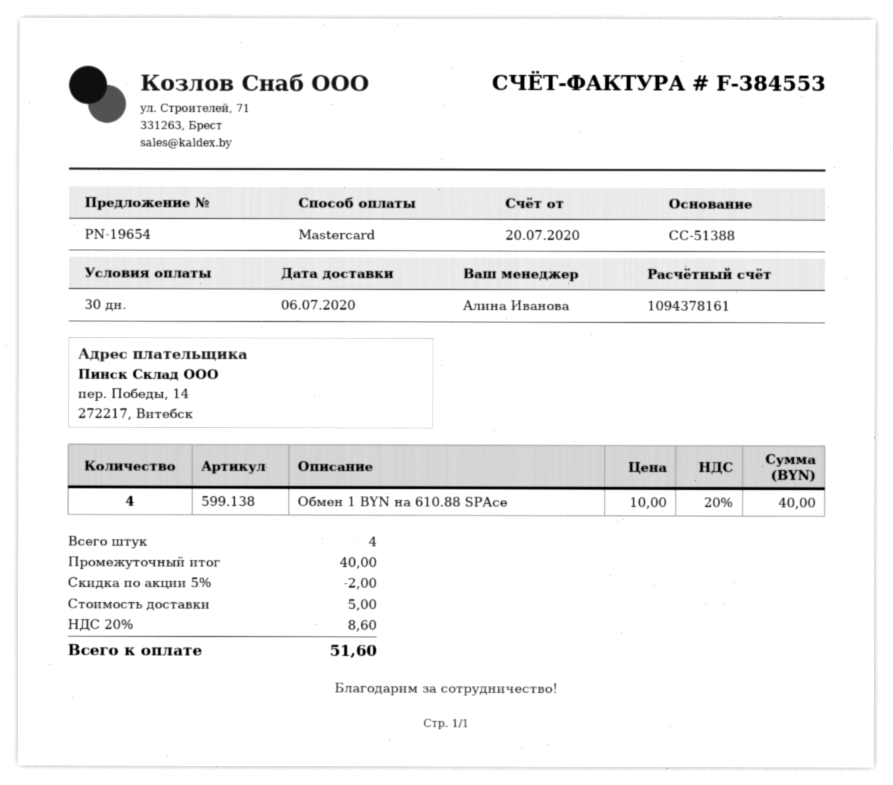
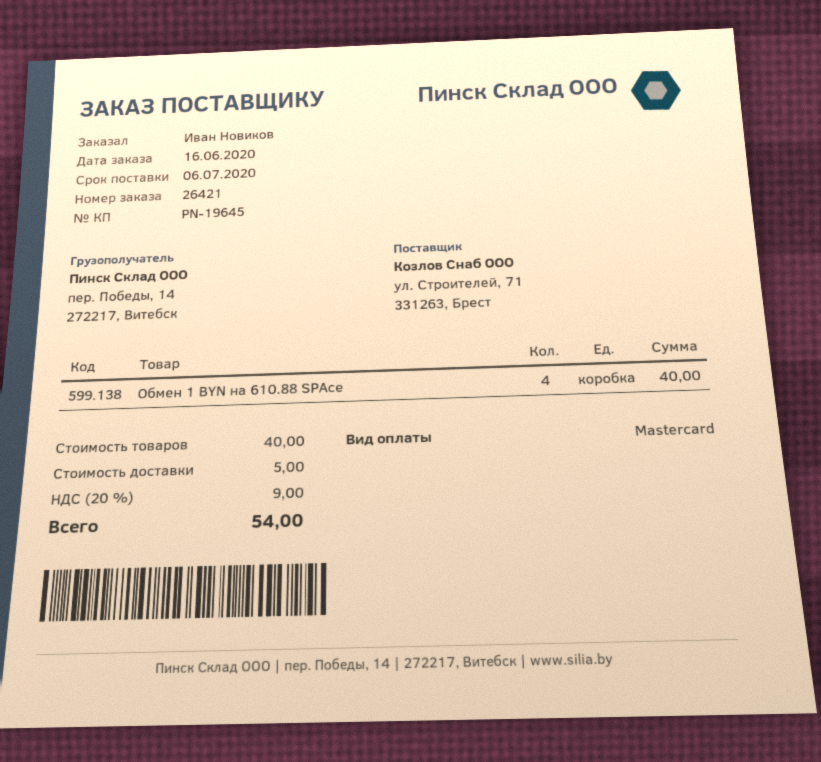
quote number: PN-19654 -> PN-19645
discount: 5% = 2.00 -> none
tax: 20% = 8.60 -> 20% = 9.00
total: 51.60 -> 54.00

